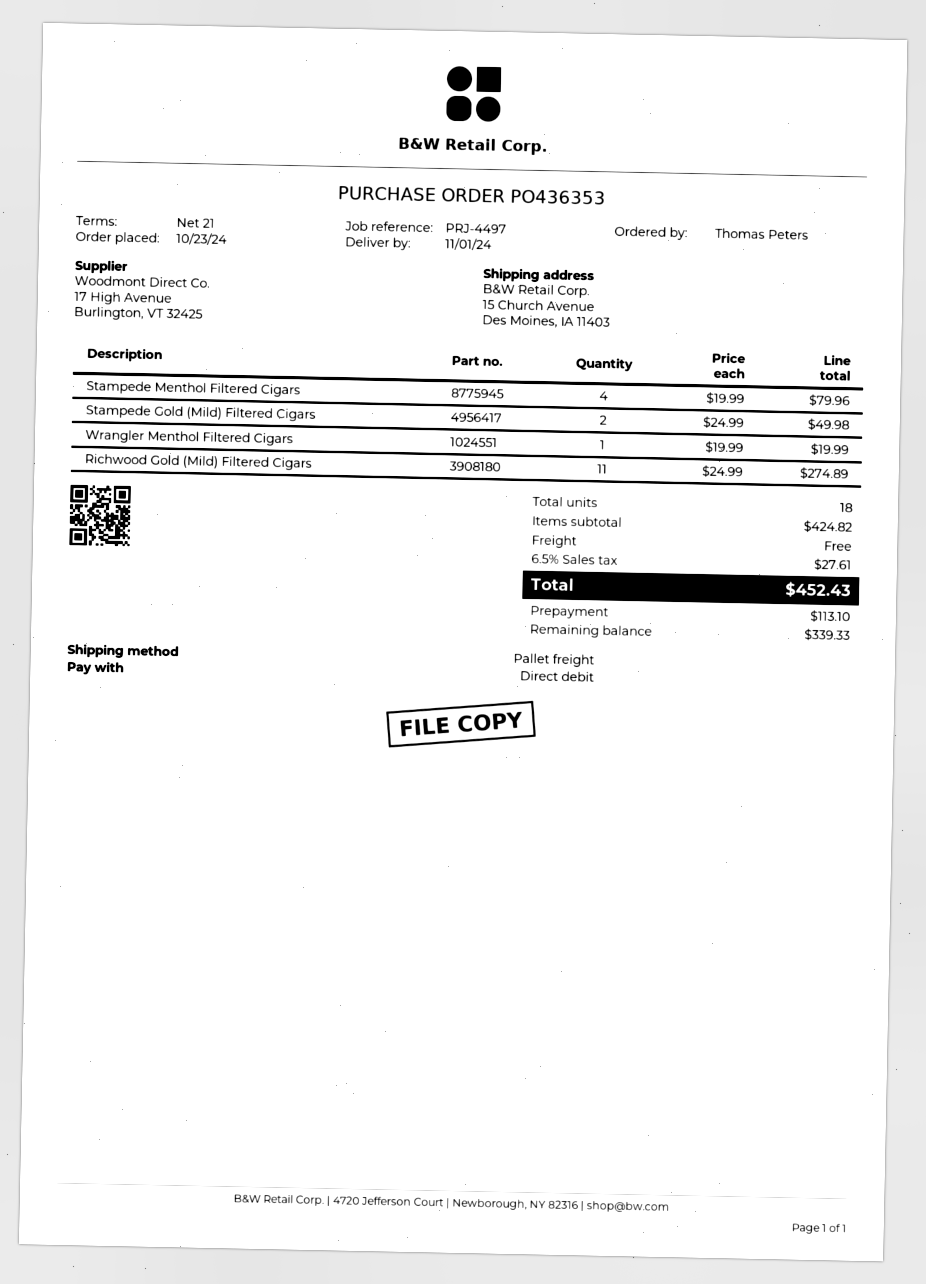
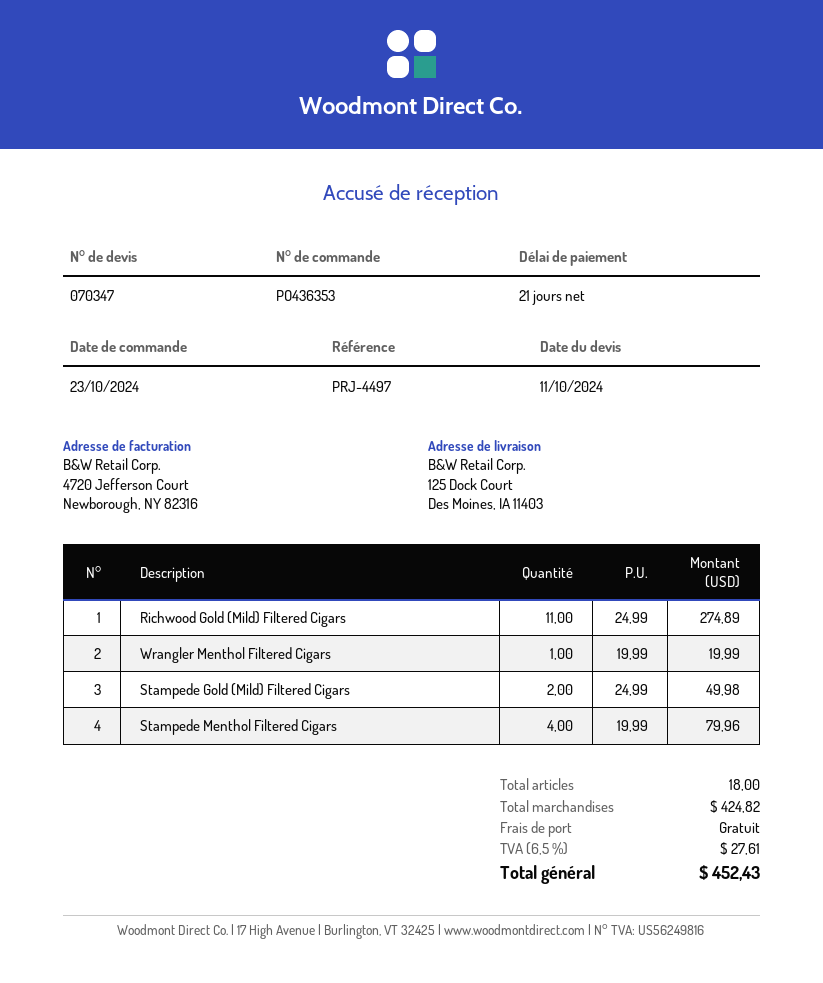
ship to: 15 Church Avenue, Des Moines, IA 11403 -> 125 Dock Court, Des Moines, IA 11403

